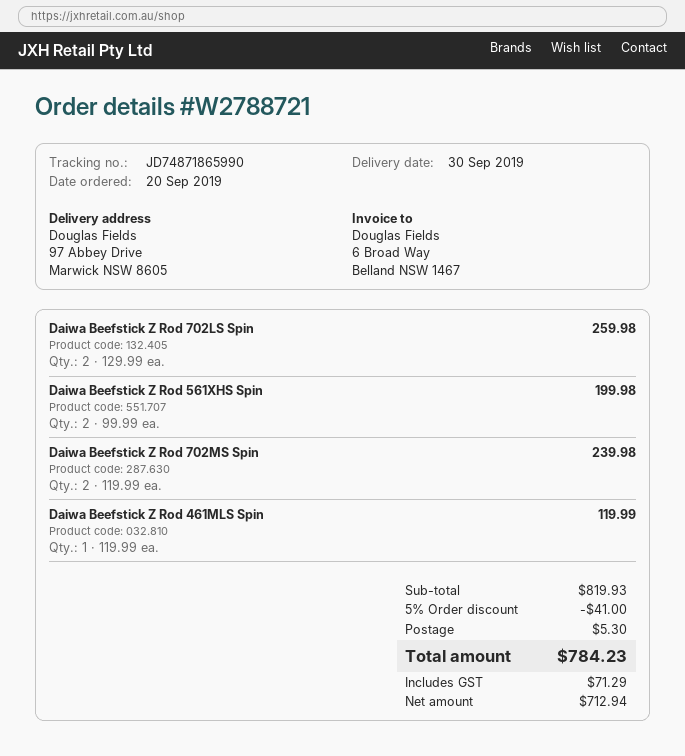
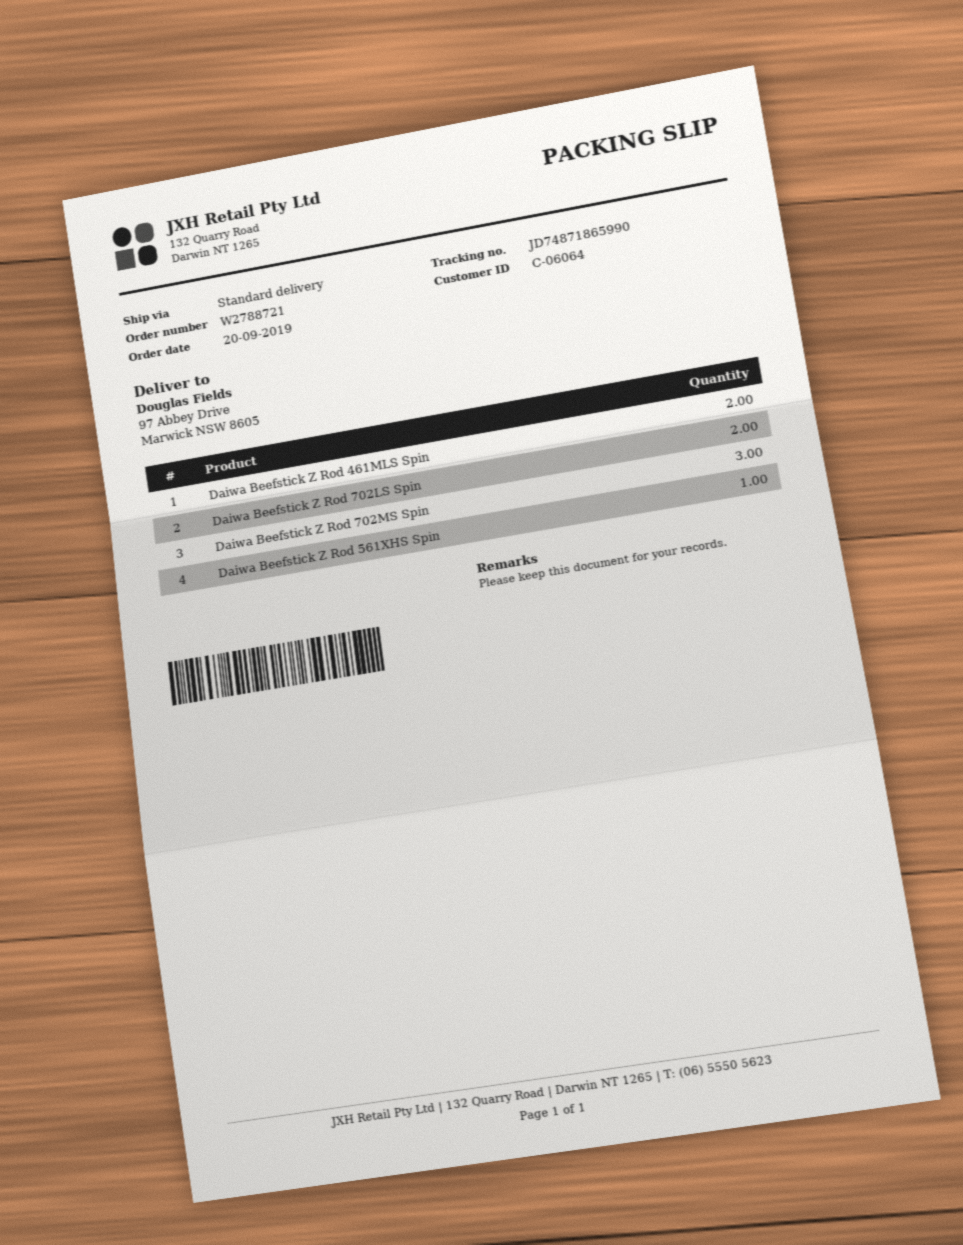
Daiwa Beefstick Z Rod 561XHS Spin: 2 -> 1
Daiwa Beefstick Z Rod 702MS Spin: 2 -> 3
Daiwa Beefstick Z Rod 461MLS Spin: 1 -> 2

